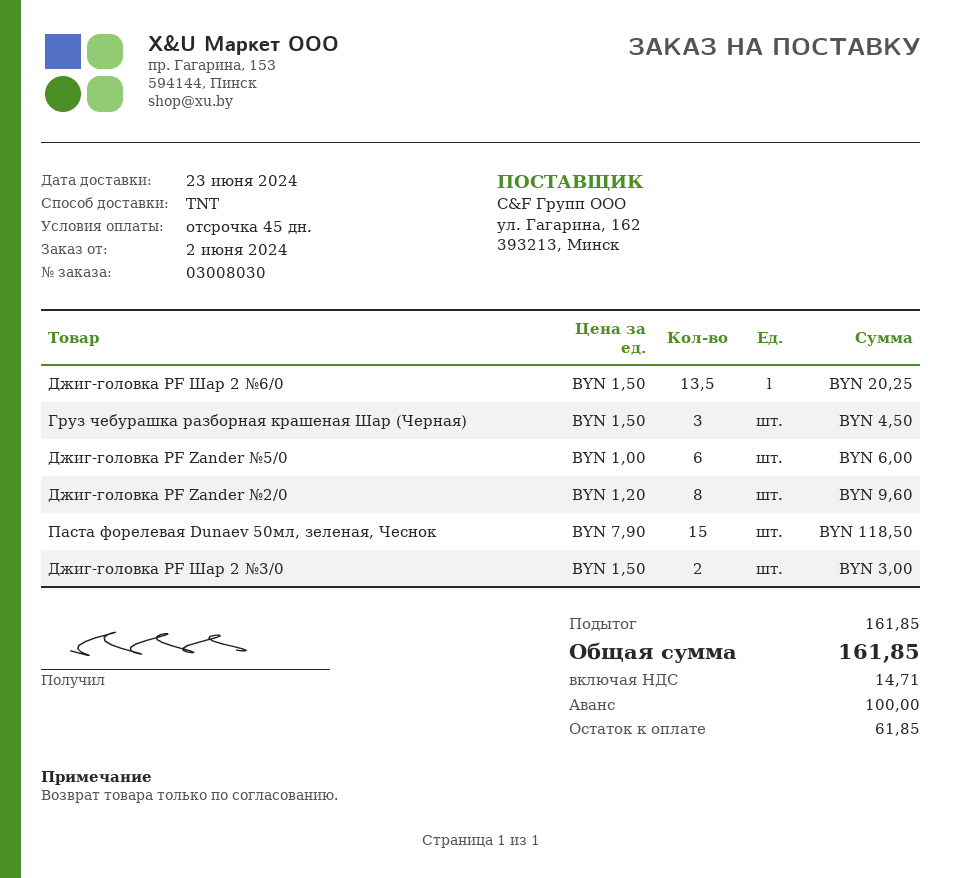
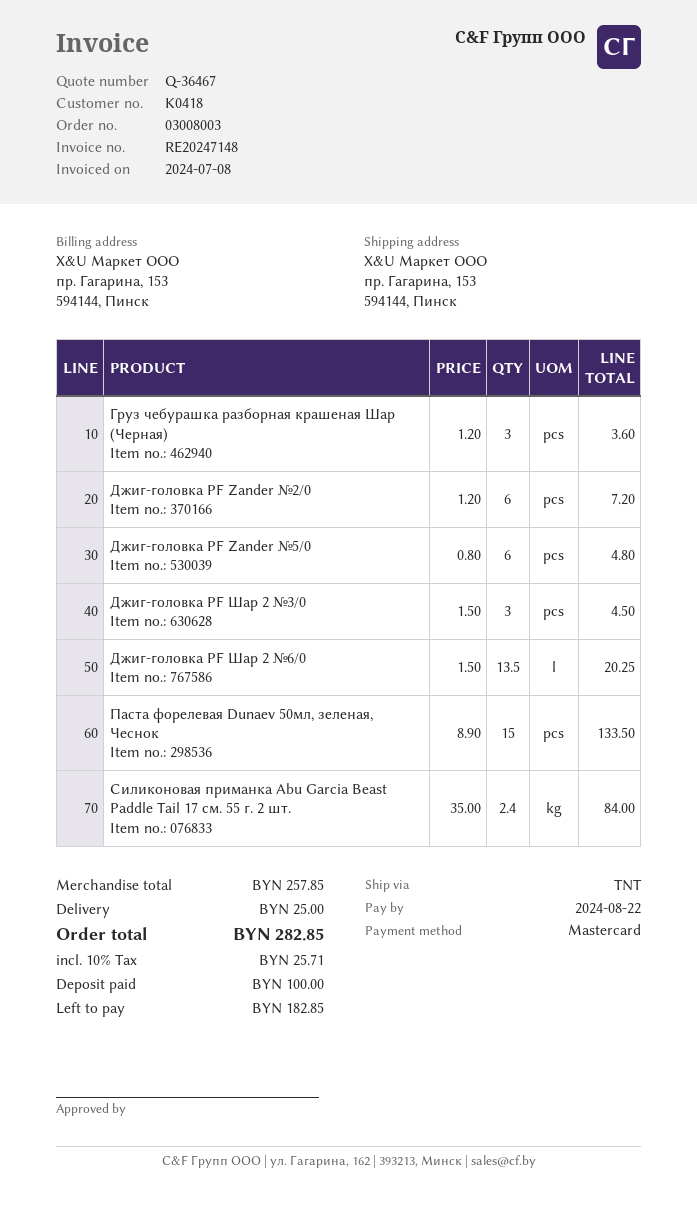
order number: 03008030 -> 03008003
Груз чебурашка разборная крашеная Шар (Черная): 3 x 1.50 = 4.50 -> 3 x 1.20 = 3.60
Джиг-головка PF Zander №5/0: 6 x 1.00 = 6.00 -> 6 x 0.80 = 4.80
Джиг-головка PF Zander №2/0: 8 x 1.20 = 9.60 -> 6 x 1.20 = 7.20
Паста форелевая Dunaev 50мл, зеленая, Чеснок: 15 x 7.90 = 118.50 -> 15 x 8.90 = 133.50
Джиг-головка PF Шар 2 №3/0: 2 x 1.50 = 3.00 -> 3 x 1.50 = 4.50
Силиконовая приманка Abu Garcia Beast Paddle Tail 17 см. 55 г. 2 шт.: none -> 2.4 x 35.00 = 84.00
subtotal: 161.85 -> 257.85
shipping: none -> 25.00
tax: 14.71 -> 25.71
total: 161.85 -> 282.85
balance: 61.85 -> 182.85

